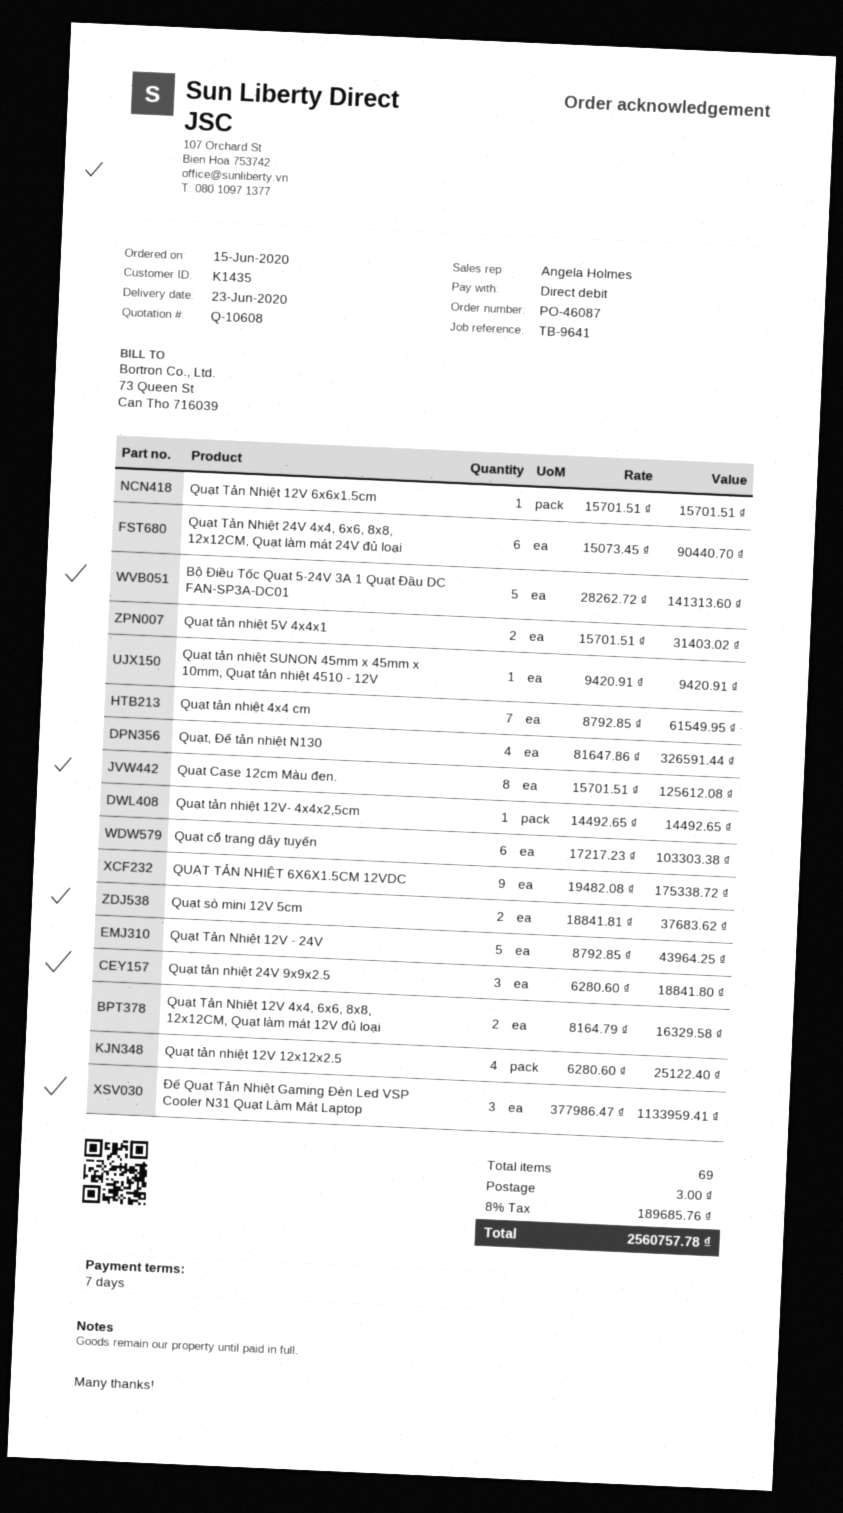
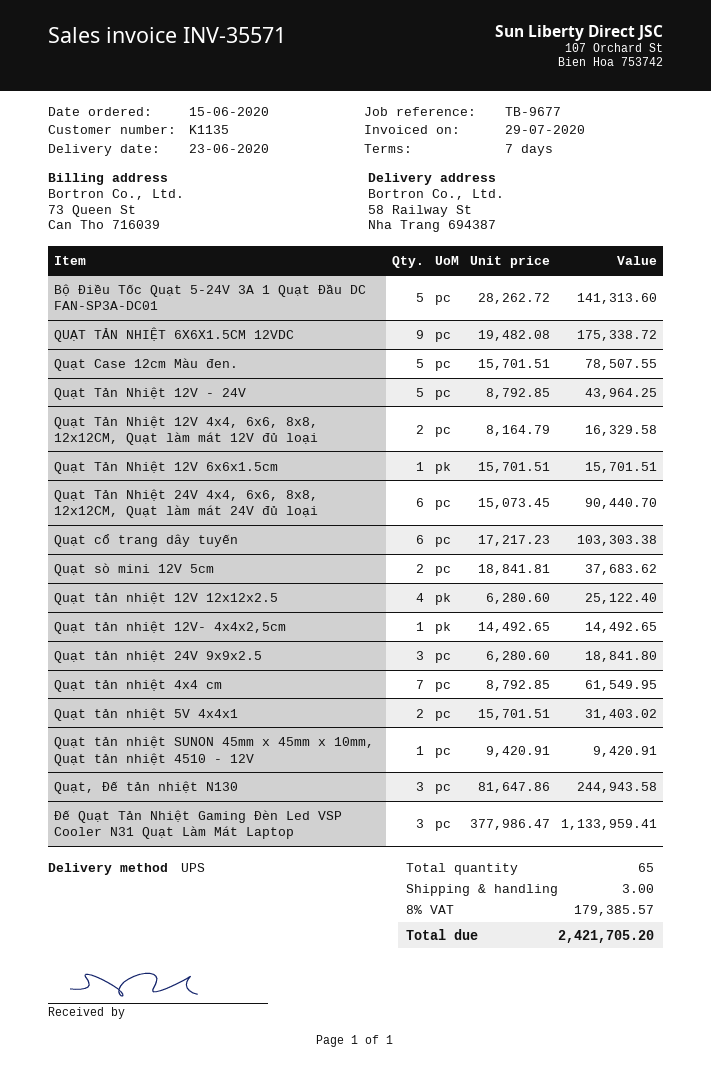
customer number: K1435 -> K1135
reference: TB-9641 -> TB-9677
Quạt, Đế tản nhiệt N130: 4 x 81647.86 = 326591.44 -> 3 x 81647.86 = 244943.58
Quạt Case 12cm Màu đen.: 8 x 15701.51 = 125612.08 -> 5 x 15701.51 = 78507.55
total quantity: 69 -> 65
tax: 8% = 189685.76 -> 8% = 179385.57
total: 2560757.78 -> 2421705.20

